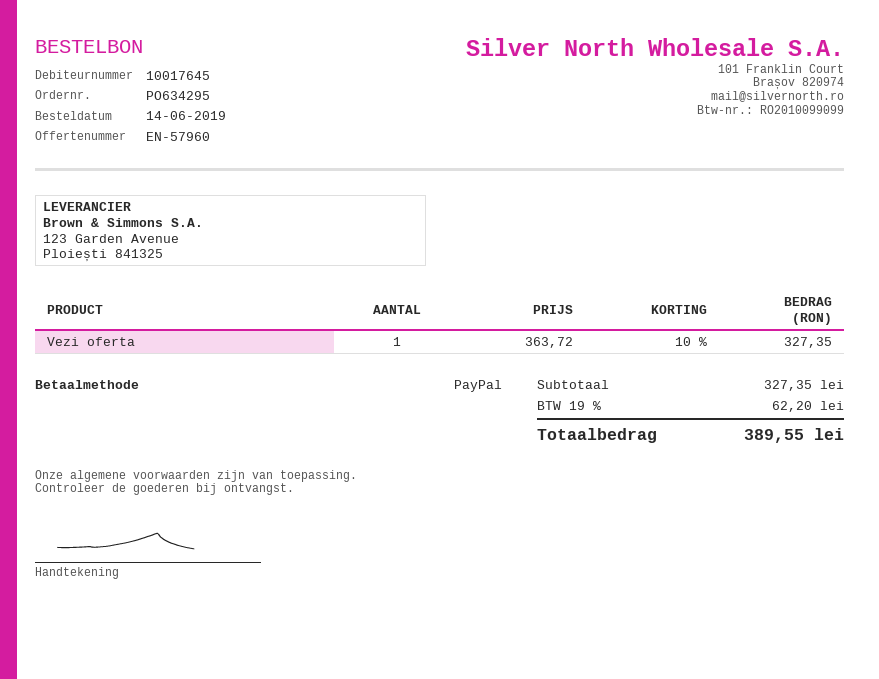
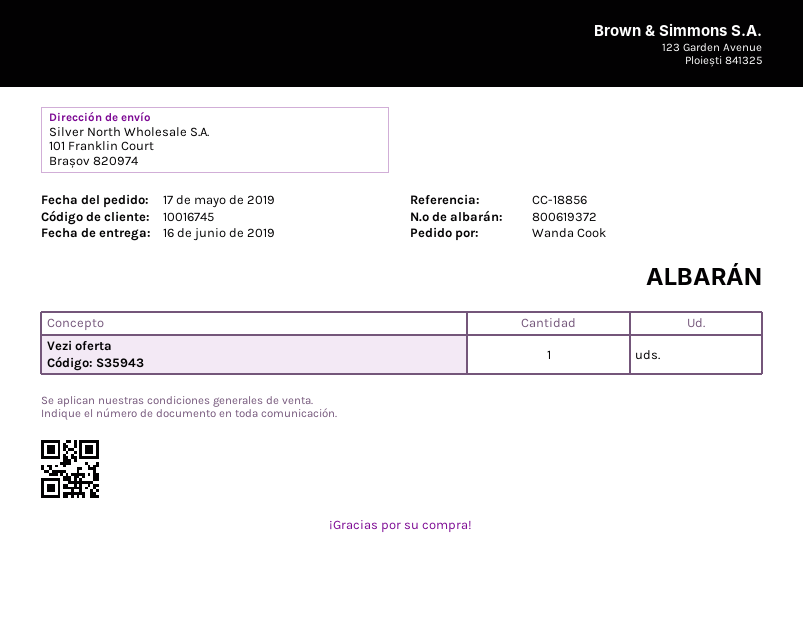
order date: 2019-06-14 -> 2019-05-17
customer number: 10017645 -> 10016745

